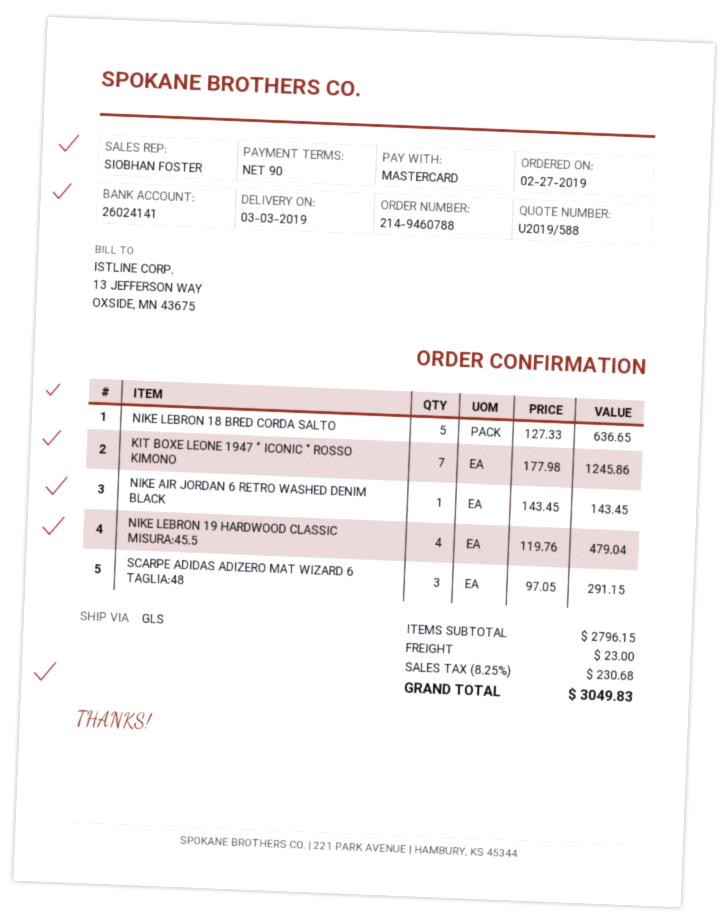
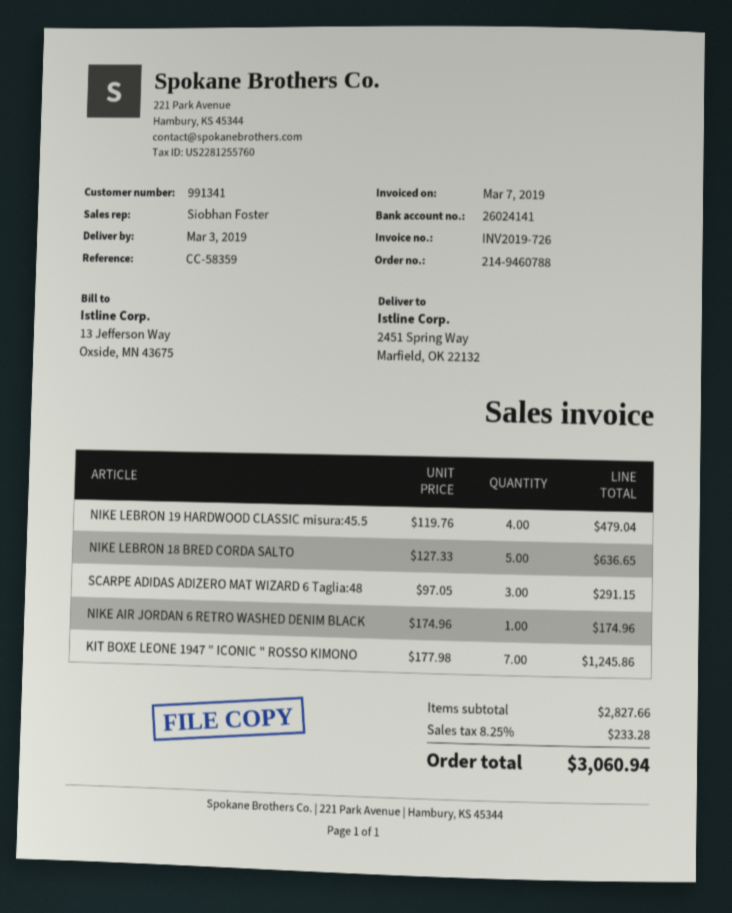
NIKE AIR JORDAN 6 RETRO WASHED DENIM BLACK: 1 x 143.45 = 143.45 -> 1 x 174.96 = 174.96
subtotal: 2796.15 -> 2827.66
shipping: 23.00 -> none
tax: 8.25% = 230.68 -> 8.25% = 233.28
total: 3049.83 -> 3060.94

